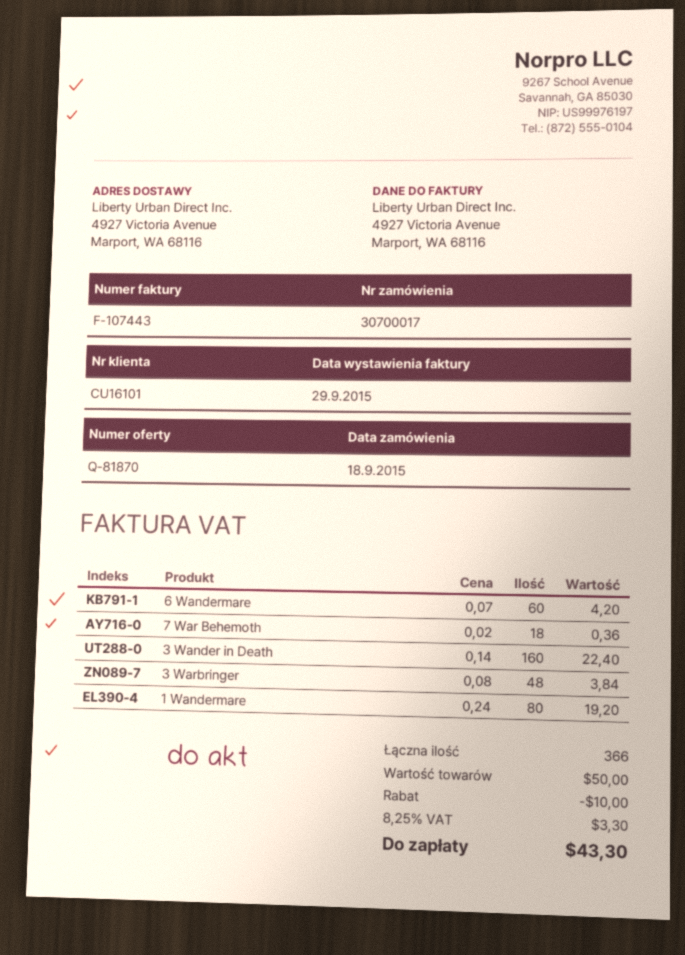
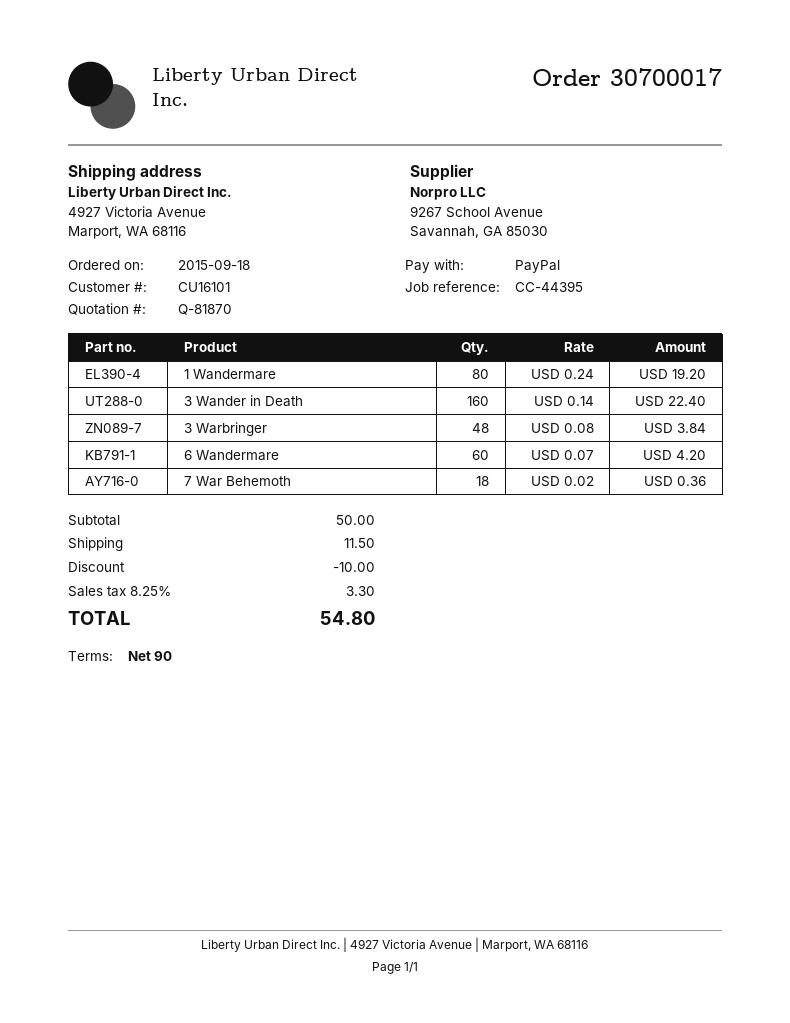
shipping: none -> 11.50
total: 43.30 -> 54.80

